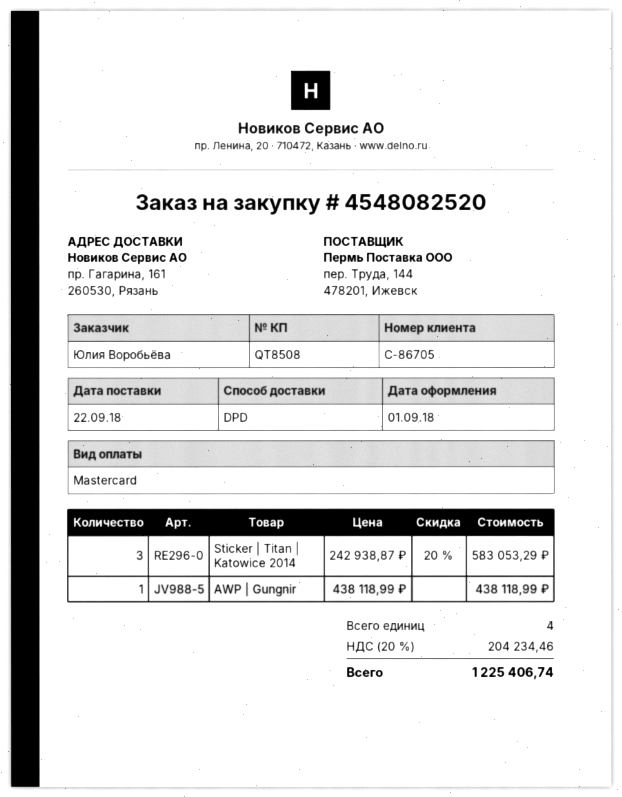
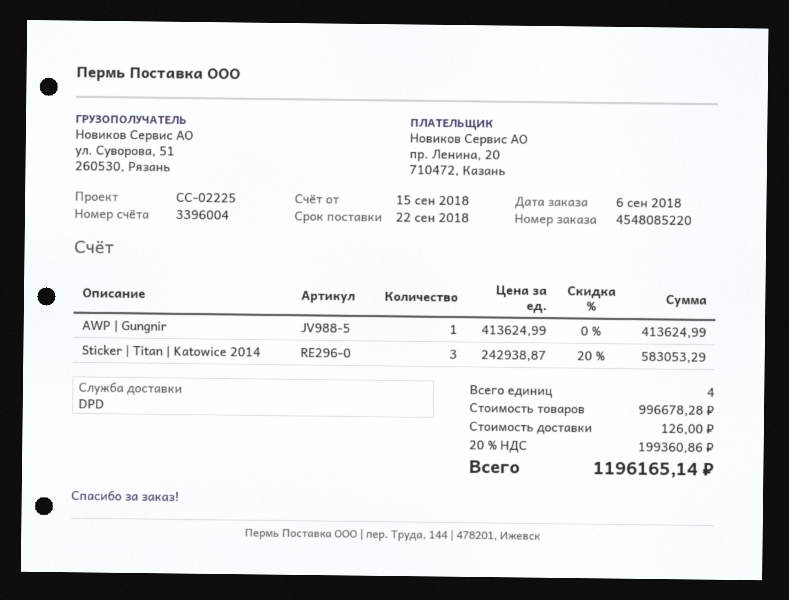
order number: 4548082520 -> 4548085220
order date: 2018-09-01 -> 2018-09-06
ship to: пр. Гагарина, 161, 260530, Рязань -> ул. Суворова, 51, 260530, Рязань
AWP | Gungnir: 1 x 438118.99 = 438118.99 -> 1 x 413624.99 = 413624.99
shipping: none -> 126.00
tax: 20% = 204234.46 -> 20% = 199360.86
total: 1225406.74 -> 1196165.14

